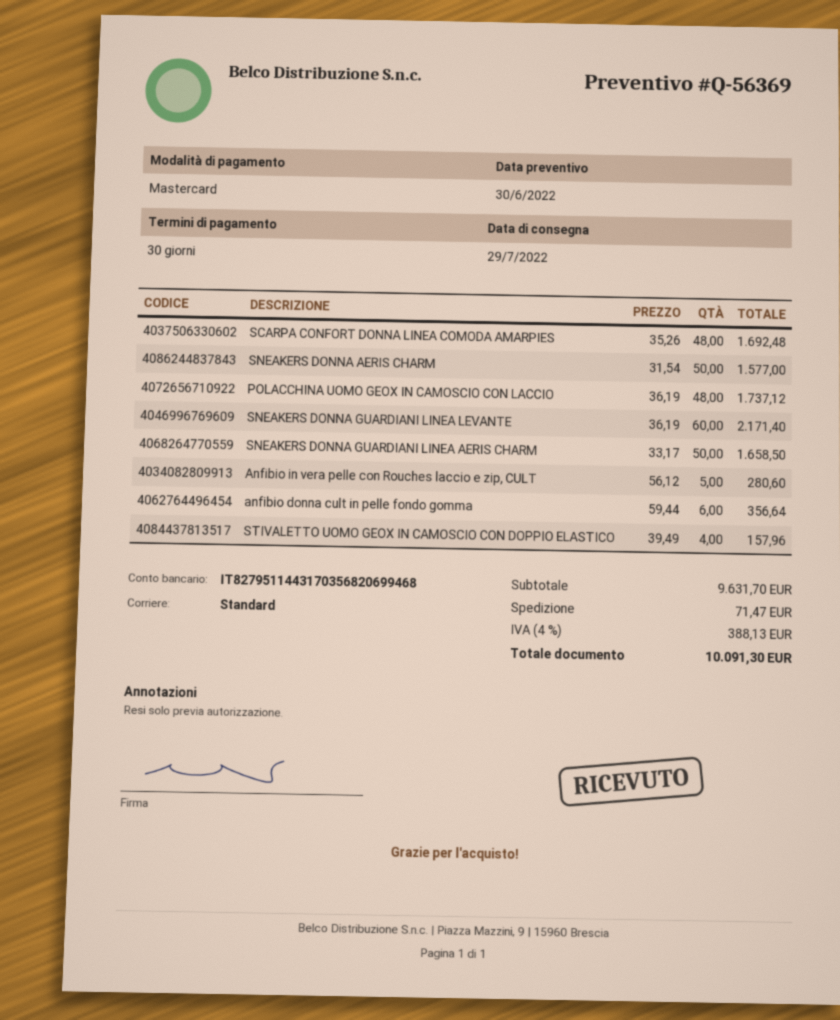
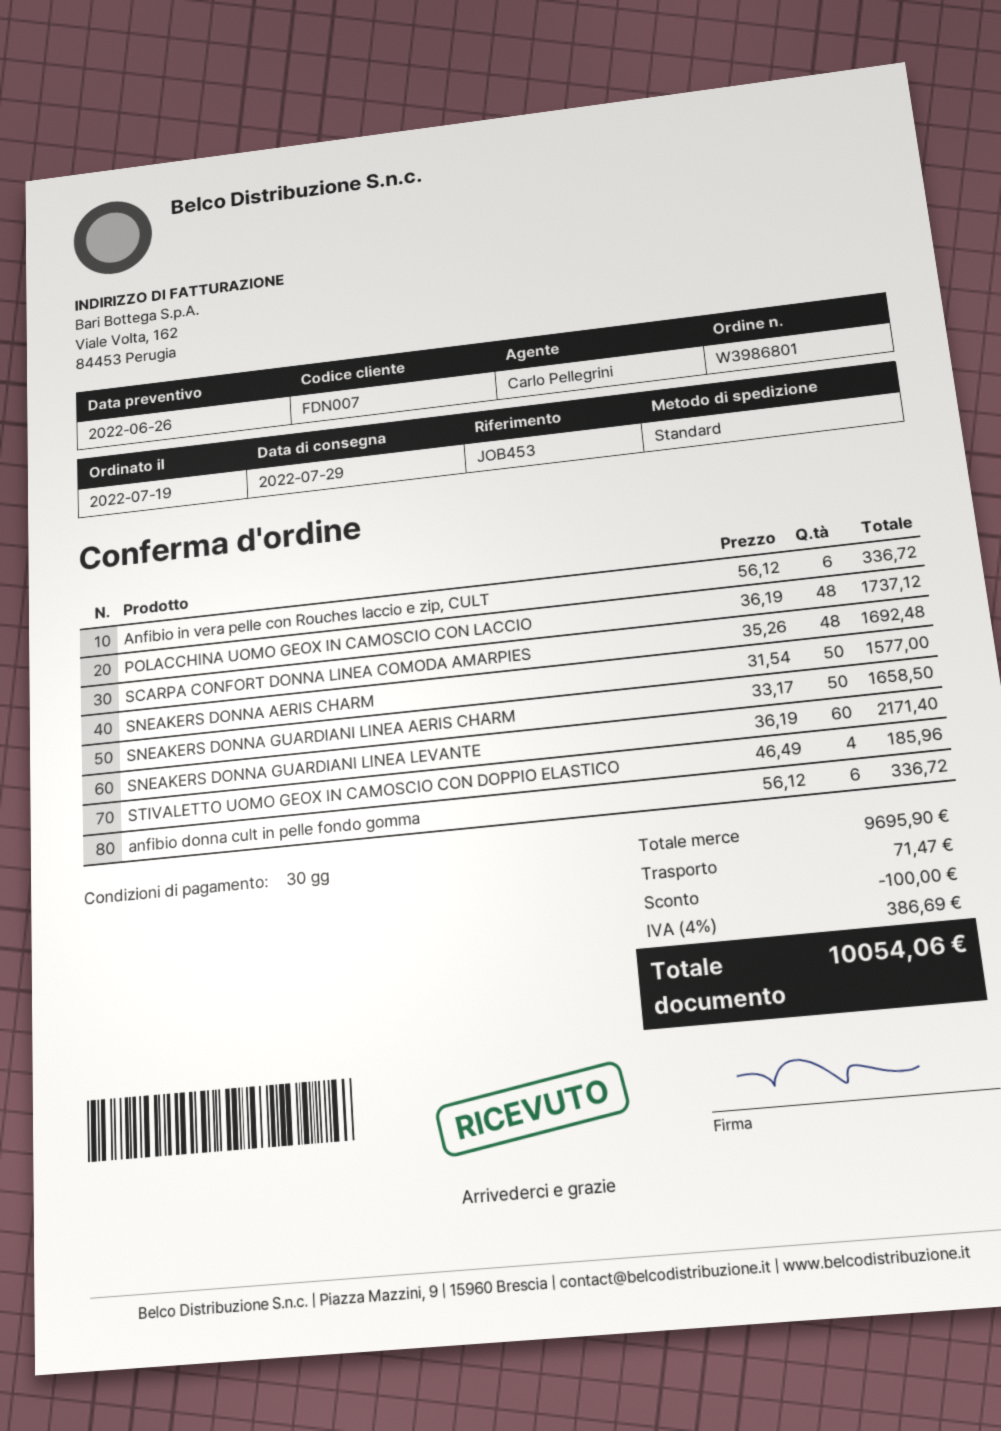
quote date: 2022-06-30 -> 2022-06-26
Anfibio in vera pelle con Rouches laccio e zip, CULT: 5 x 56.12 = 280.60 -> 6 x 56.12 = 336.72
anfibio donna cult in pelle fondo gomma: 6 x 59.44 = 356.64 -> 6 x 56.12 = 336.72
STIVALETTO UOMO GEOX IN CAMOSCIO CON DOPPIO ELASTICO: 4 x 39.49 = 157.96 -> 4 x 46.49 = 185.96
subtotal: 9631.70 -> 9695.90
discount: none -> 100.00
tax: 4% = 388.13 -> 4% = 386.69
total: 10091.30 -> 10054.06

